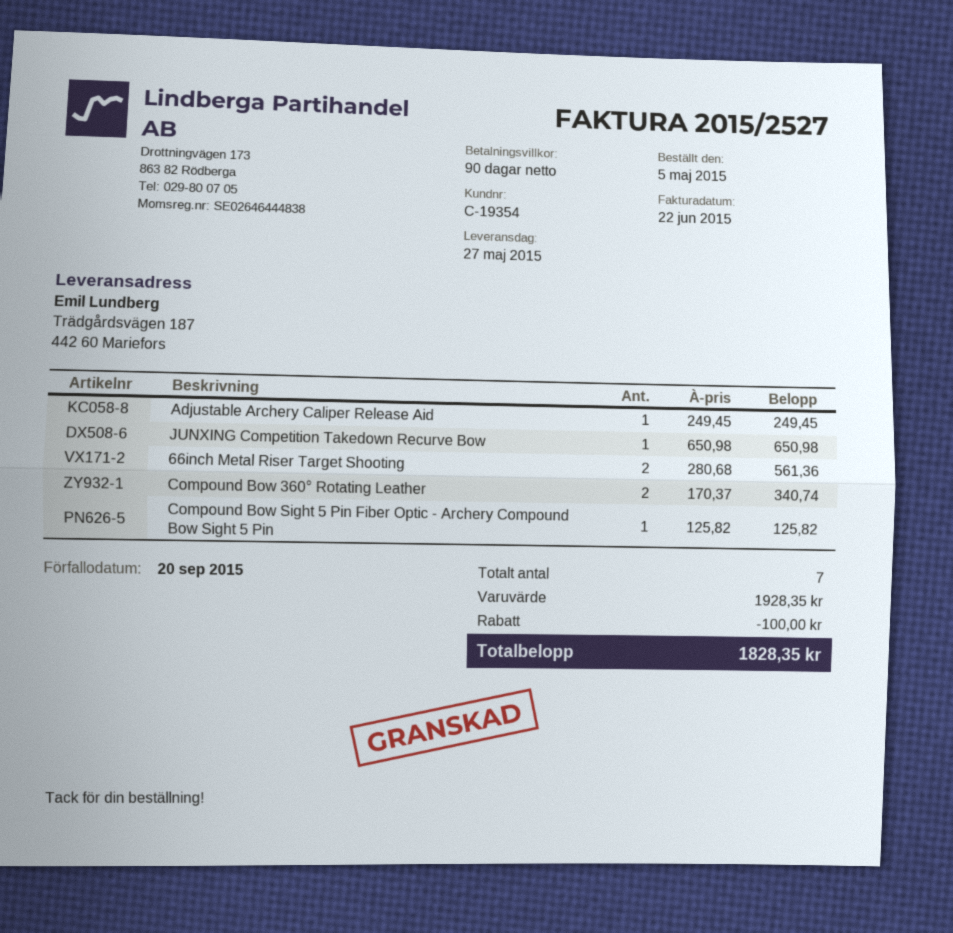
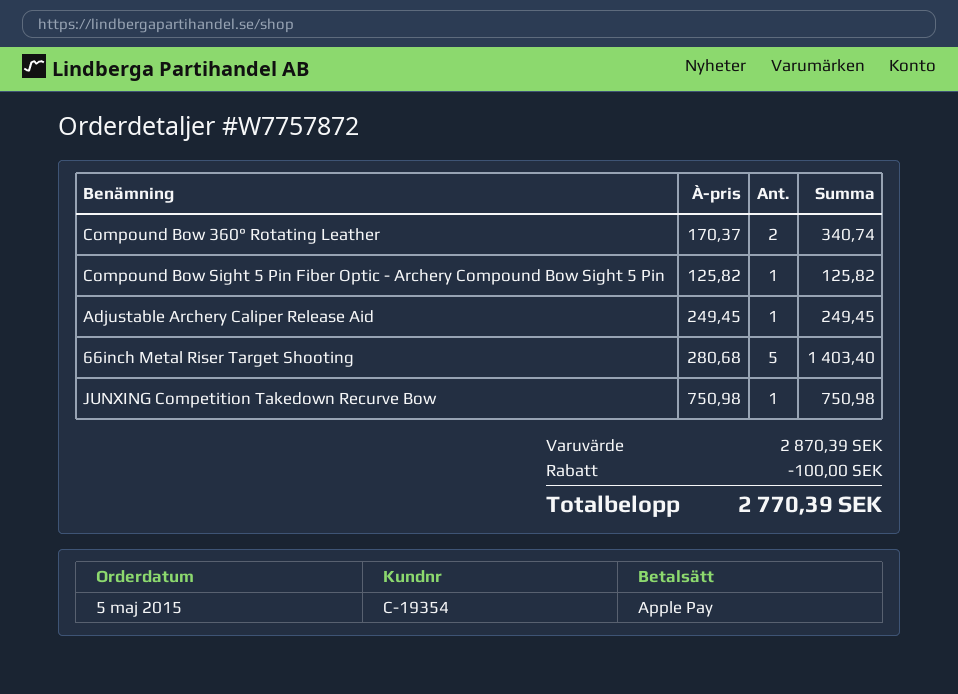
JUNXING Competition Takedown Recurve Bow: 1 x 650.98 = 650.98 -> 1 x 750.98 = 750.98
66inch Metal Riser Target Shooting: 2 x 280.68 = 561.36 -> 5 x 280.68 = 1403.40
subtotal: 1928.35 -> 2870.39
total: 1828.35 -> 2770.39

